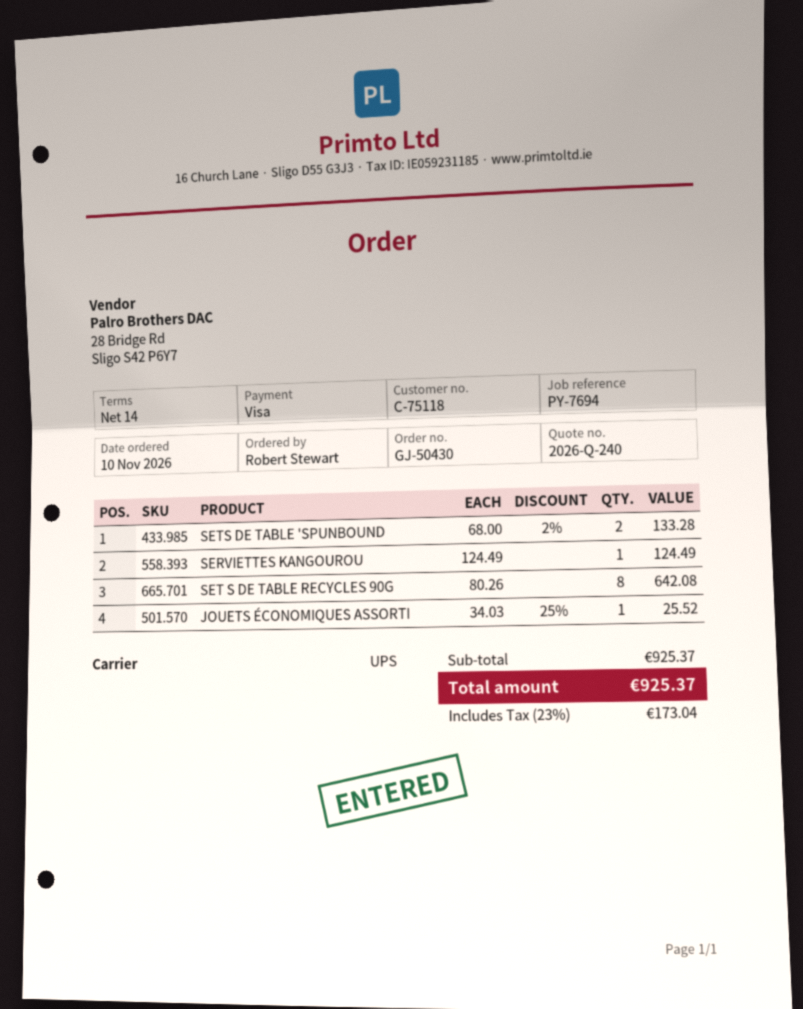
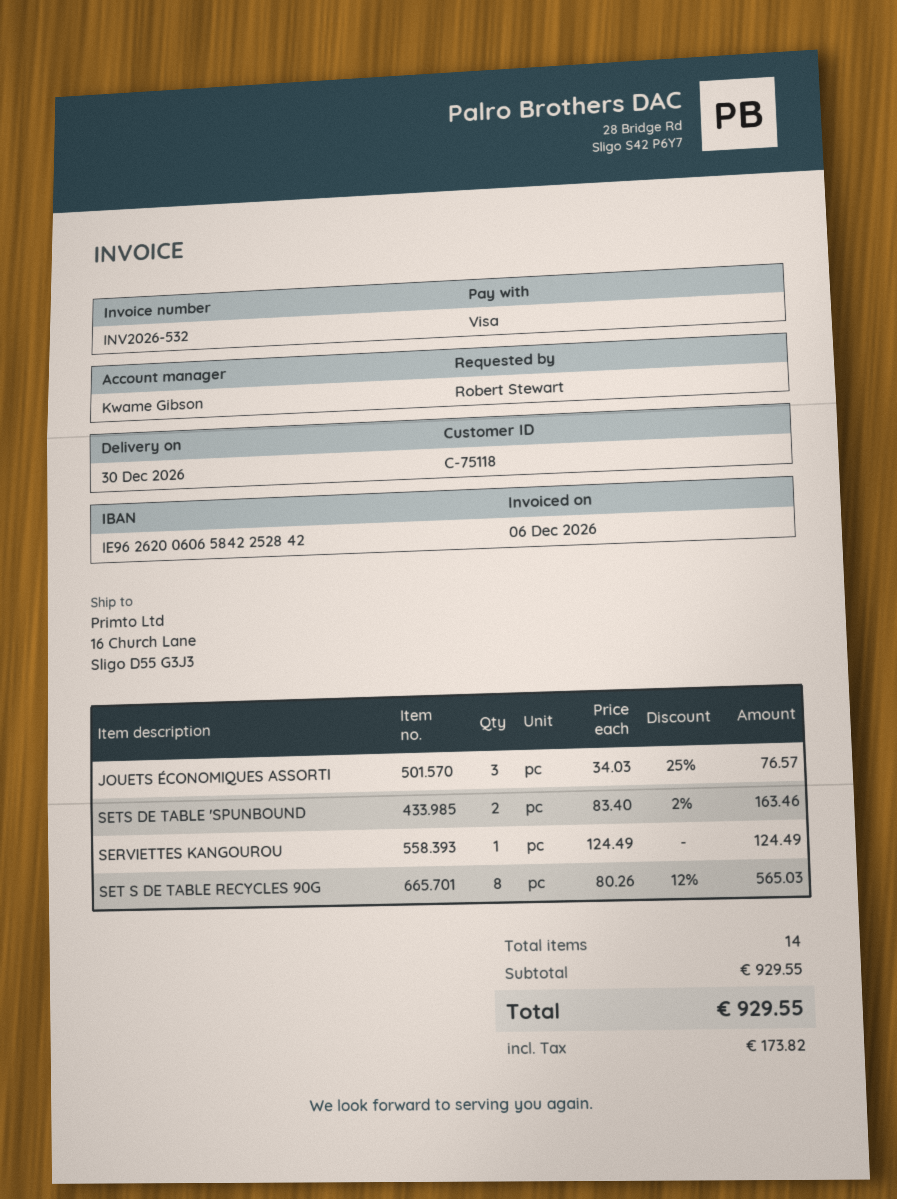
SETS DE TABLE 'SPUNBOUND: 2 x 68.00 - 2% = 133.28 -> 2 x 83.40 - 2% = 163.46
SET S DE TABLE RECYCLES 90G: 8 x 80.26 = 642.08 -> 8 x 80.26 - 12% = 565.03
JOUETS ÉCONOMIQUES ASSORTI: 1 x 34.03 - 25% = 25.52 -> 3 x 34.03 - 25% = 76.57
subtotal: 925.37 -> 929.55
tax: 173.04 -> 173.82
total: 925.37 -> 929.55

